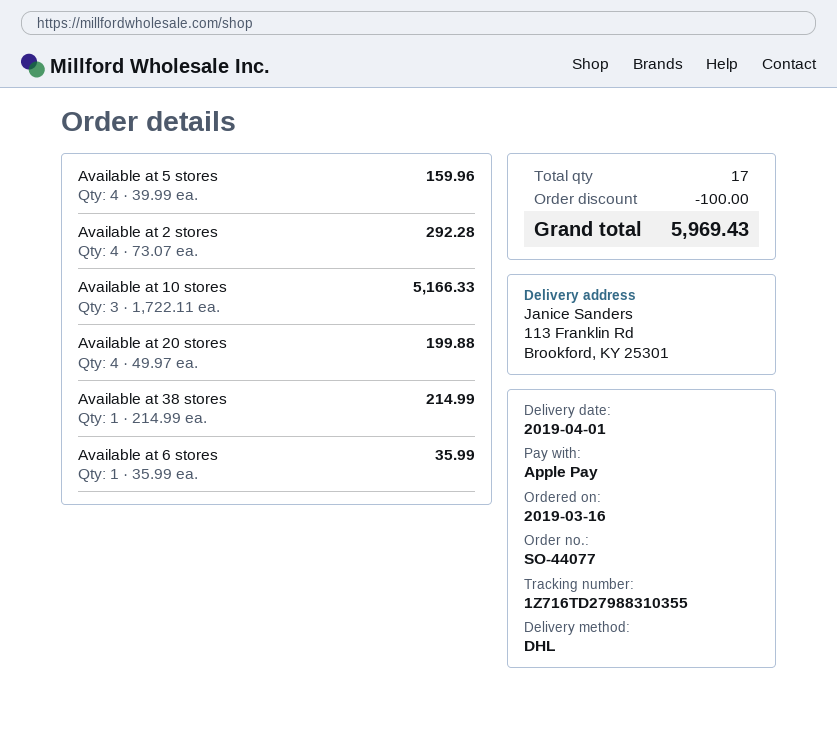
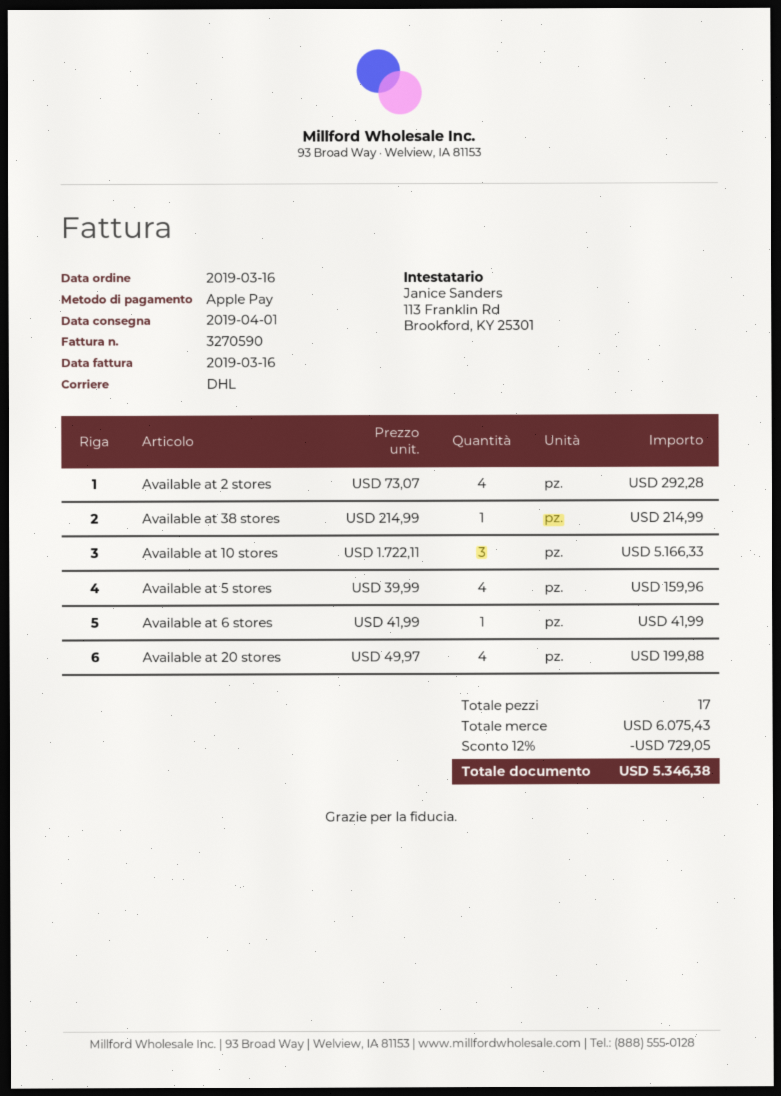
Available at 6 stores: 1 x 35.99 = 35.99 -> 1 x 41.99 = 41.99
discount: 100.00 -> 729.05
total: 5969.43 -> 5346.38

